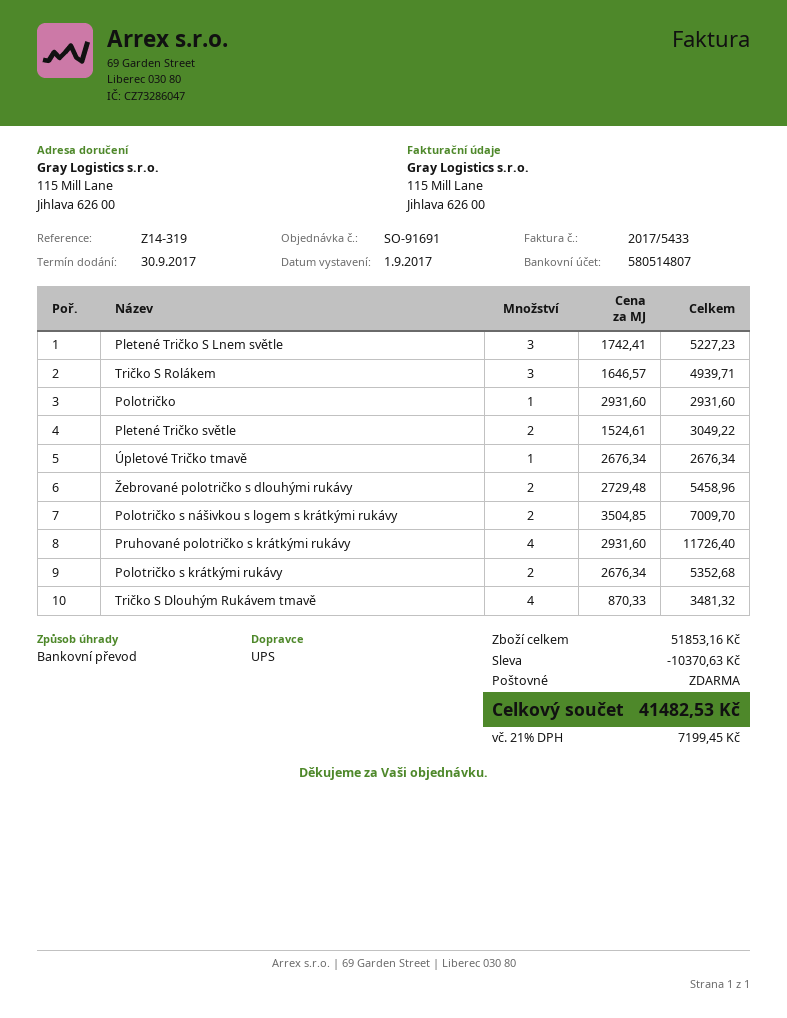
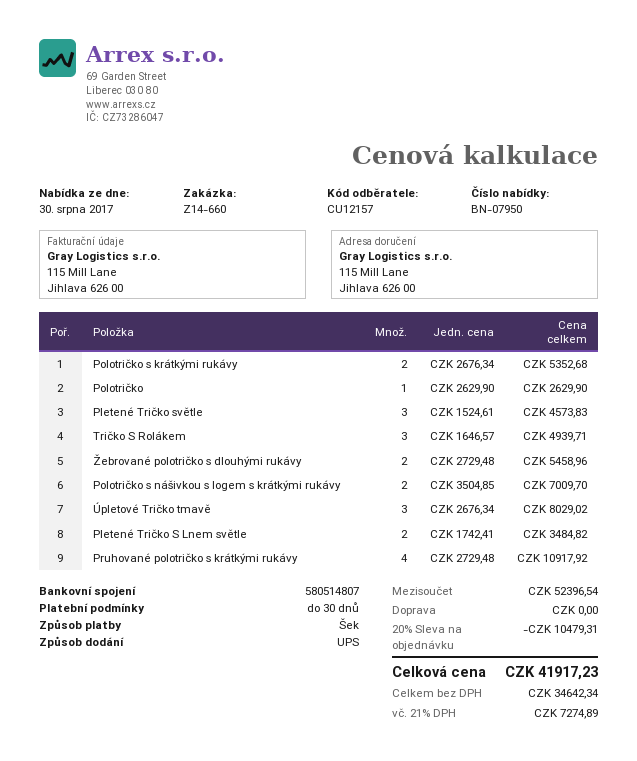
reference: Z14-319 -> Z14-660
payment method: bank transfer -> cheque
Pletené Tričko S Lnem světle: 3 x 1742.41 = 5227.23 -> 2 x 1742.41 = 3484.82
Polotričko: 1 x 2931.60 = 2931.60 -> 1 x 2629.90 = 2629.90
Pletené Tričko světle: 2 x 1524.61 = 3049.22 -> 3 x 1524.61 = 4573.83
Úpletové Tričko tmavě: 1 x 2676.34 = 2676.34 -> 3 x 2676.34 = 8029.02
Pruhované polotričko s krátkými rukávy: 4 x 2931.60 = 11726.40 -> 4 x 2729.48 = 10917.92
Tričko S Dlouhým Rukávem tmavě: 4 x 870.33 = 3481.32 -> none
subtotal: 51853.16 -> 52396.54
discount: 10370.63 -> 10479.31
tax: 21% = 7199.45 -> 21% = 7274.89
total: 41482.53 -> 41917.23

